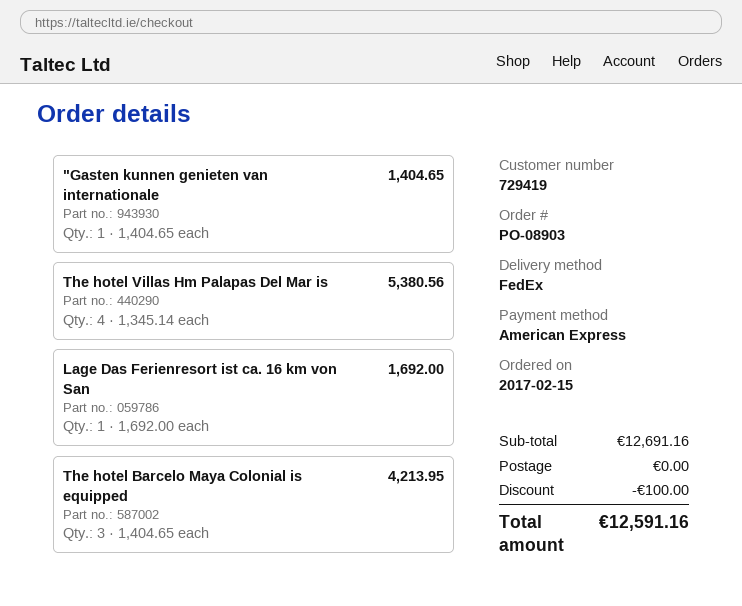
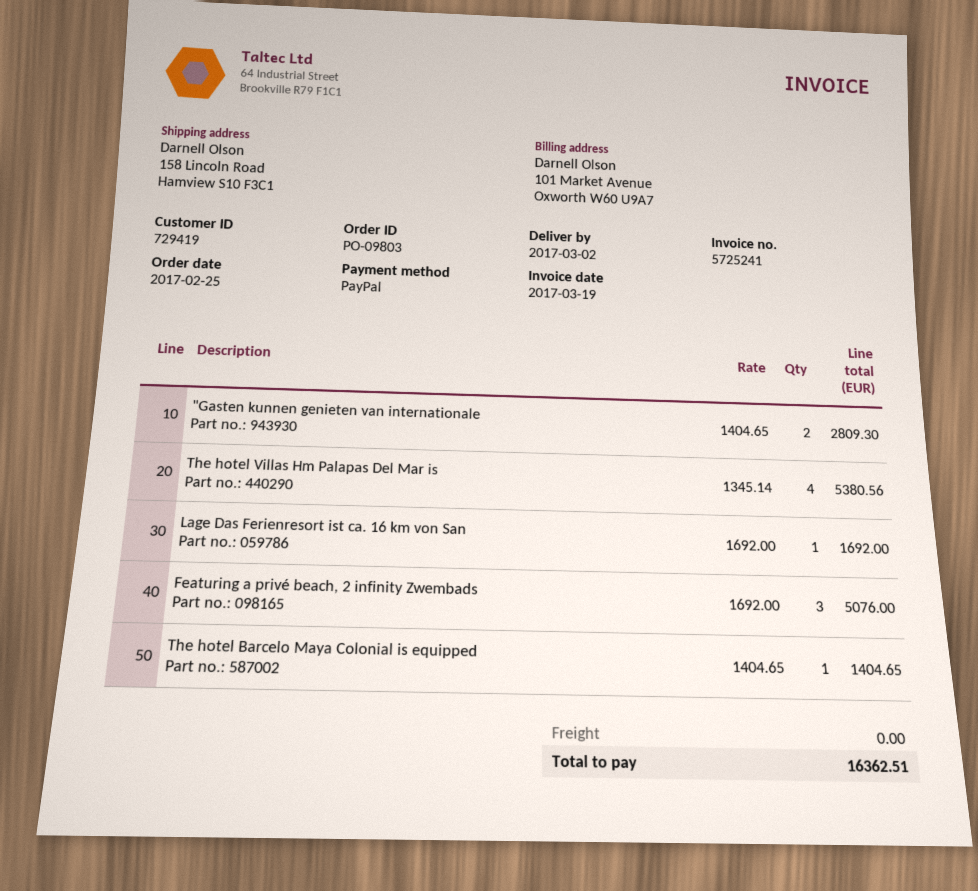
order number: PO-08903 -> PO-09803
order date: 2017-02-15 -> 2017-02-25
payment method: American Express -> PayPal
"Gasten kunnen genieten van internationale: 1 x 1404.65 = 1404.65 -> 2 x 1404.65 = 2809.30
The hotel Barcelo Maya Colonial is equipped: 3 x 1404.65 = 4213.95 -> 1 x 1404.65 = 1404.65
Featuring a privé beach, 2 infinity Zwembads: none -> 3 x 1692.00 = 5076.00
discount: 100.00 -> none
total: 12591.16 -> 16362.51

